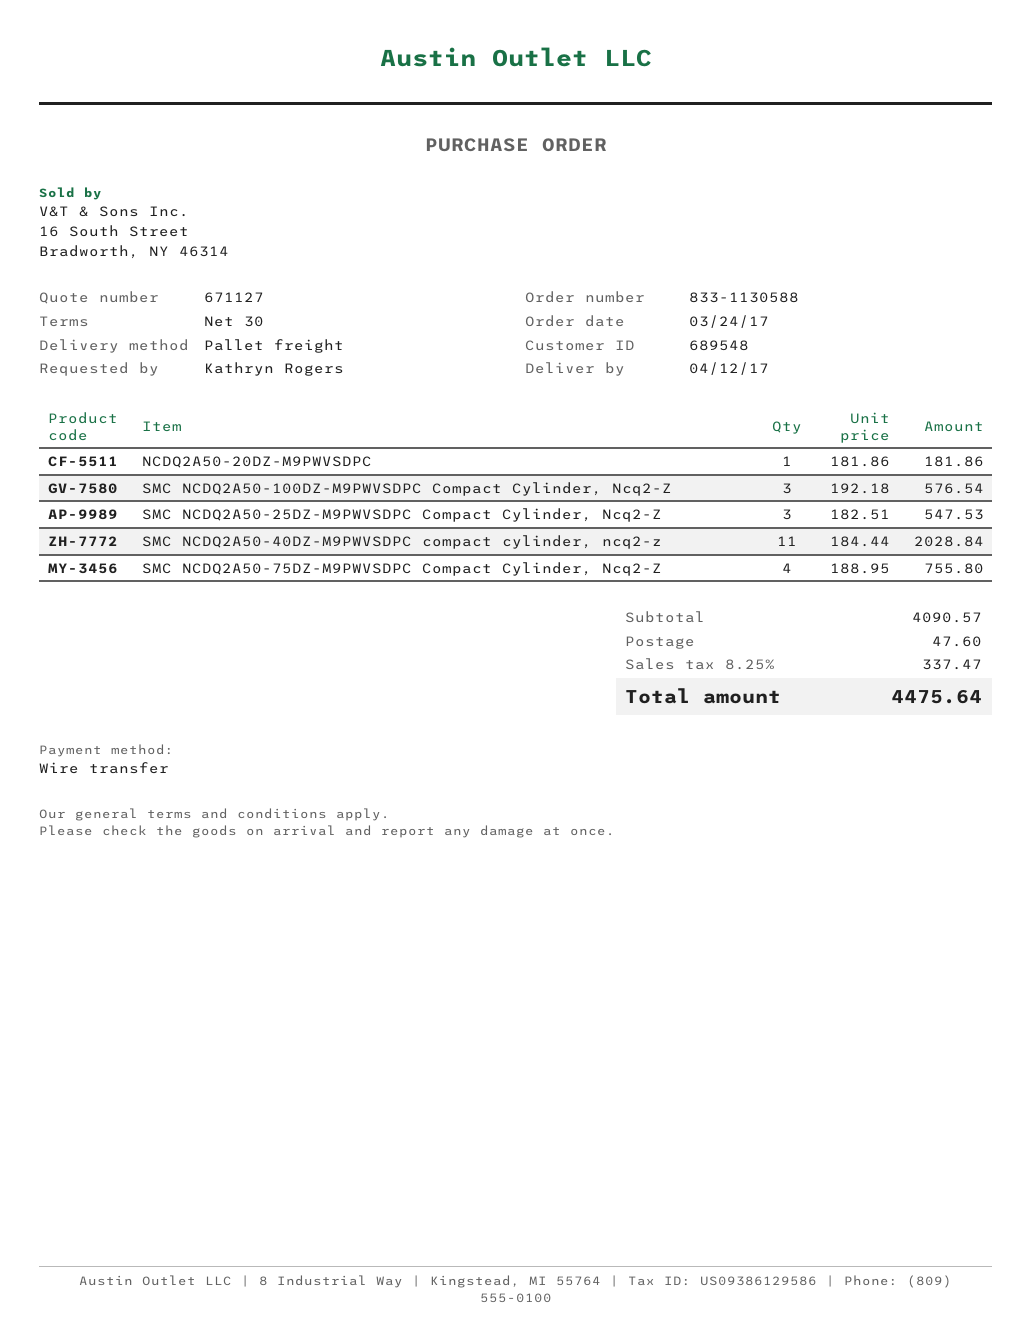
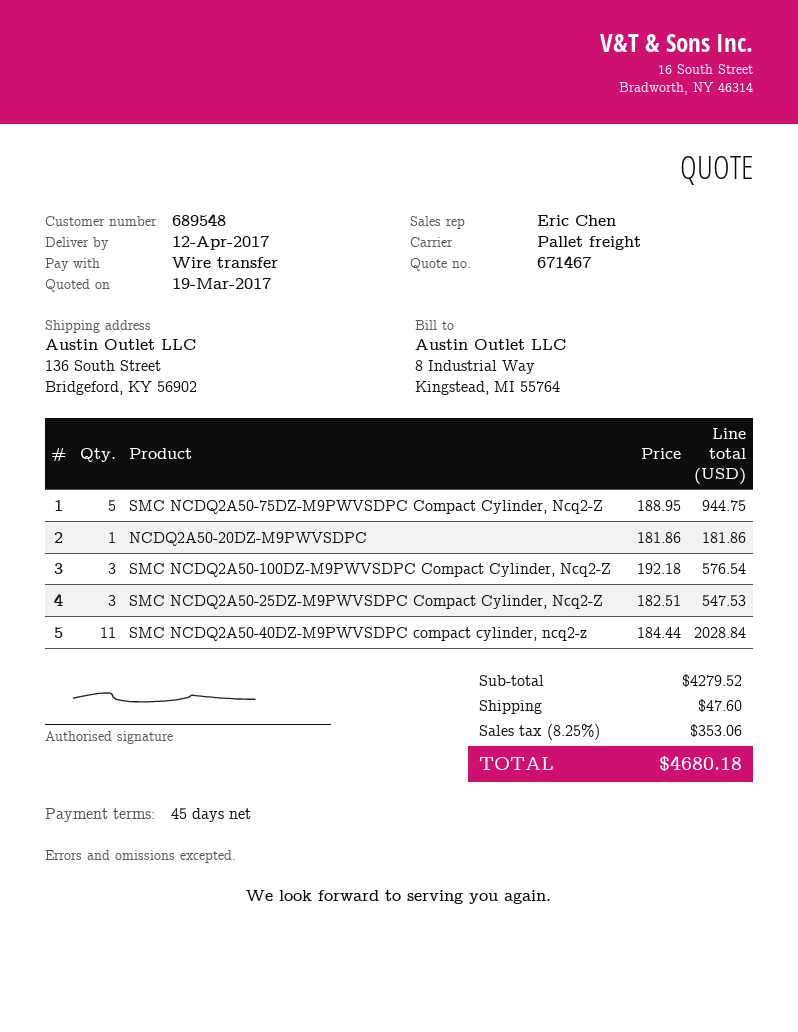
quote number: 671127 -> 671467
payment terms: 30 days -> 45 days
SMC NCDQ2A50-75DZ-M9PWVSDPC Compact Cylinder, Ncq2-Z: 4 x 188.95 = 755.80 -> 5 x 188.95 = 944.75
subtotal: 4090.57 -> 4279.52
tax: 8.25% = 337.47 -> 8.25% = 353.06
total: 4475.64 -> 4680.18

